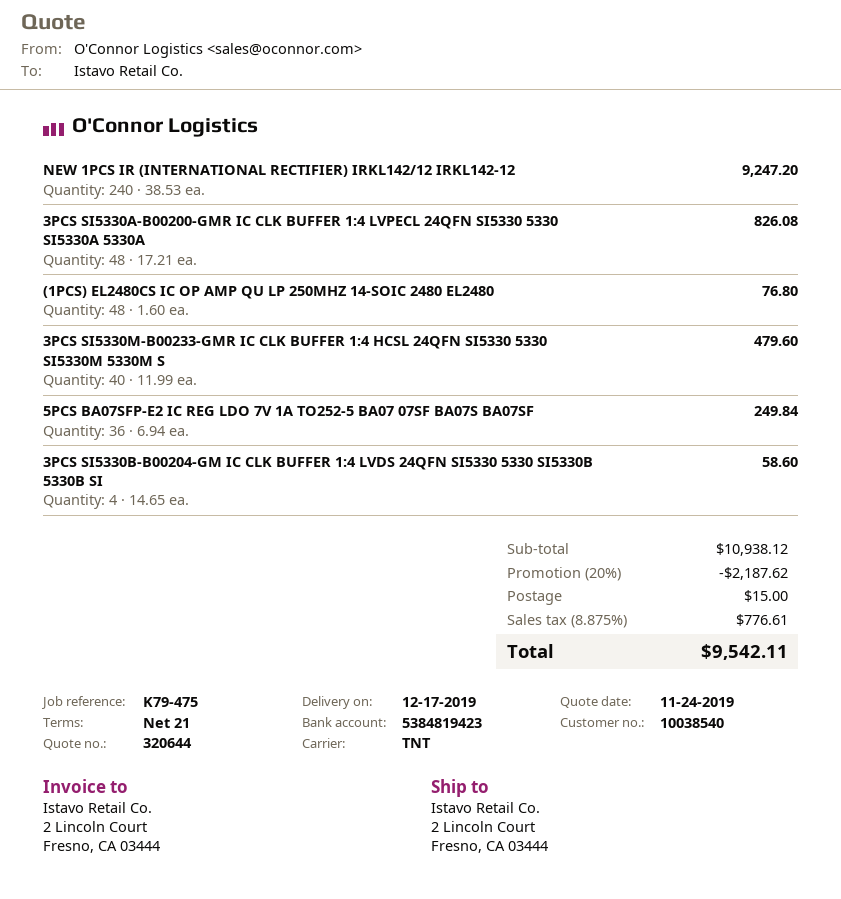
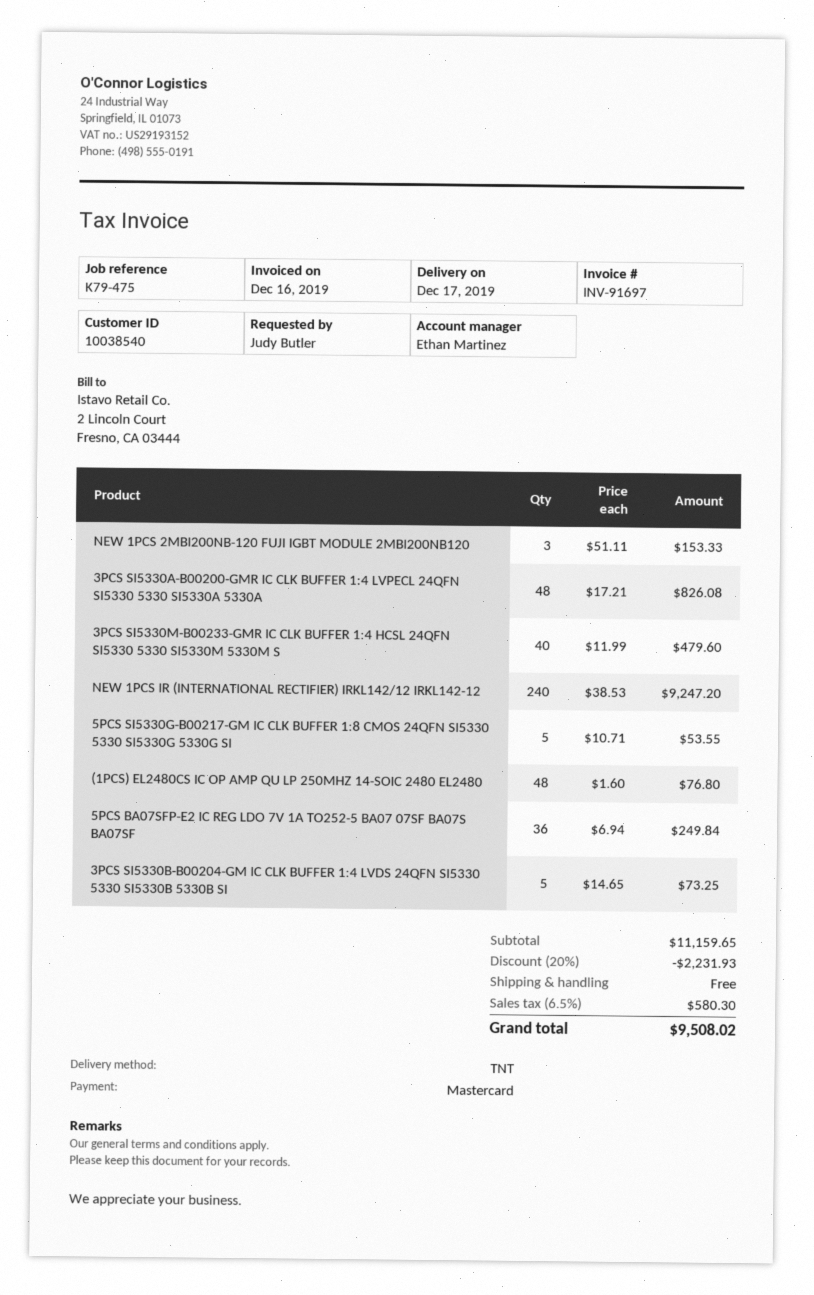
3PCS SI5330B-B00204-GM IC CLK BUFFER 1:4 LVDS 24QFN SI5330 5330 SI5330B 5330B SI: 4 x 14.65 = 58.60 -> 5 x 14.65 = 73.25
NEW 1PCS 2MBI200NB-120 FUJI IGBT MODULE 2MBI200NB120: none -> 3 x 51.11 = 153.33
5PCS SI5330G-B00217-GM IC CLK BUFFER 1:8 CMOS 24QFN SI5330 5330 SI5330G 5330G SI: none -> 5 x 10.71 = 53.55
subtotal: 10938.12 -> 11159.65
discount: 20% = 2187.62 -> 20% = 2231.93
shipping: 15.00 -> 0.00
tax: 8.875% = 776.61 -> 6.5% = 580.30
total: 9542.11 -> 9508.02

